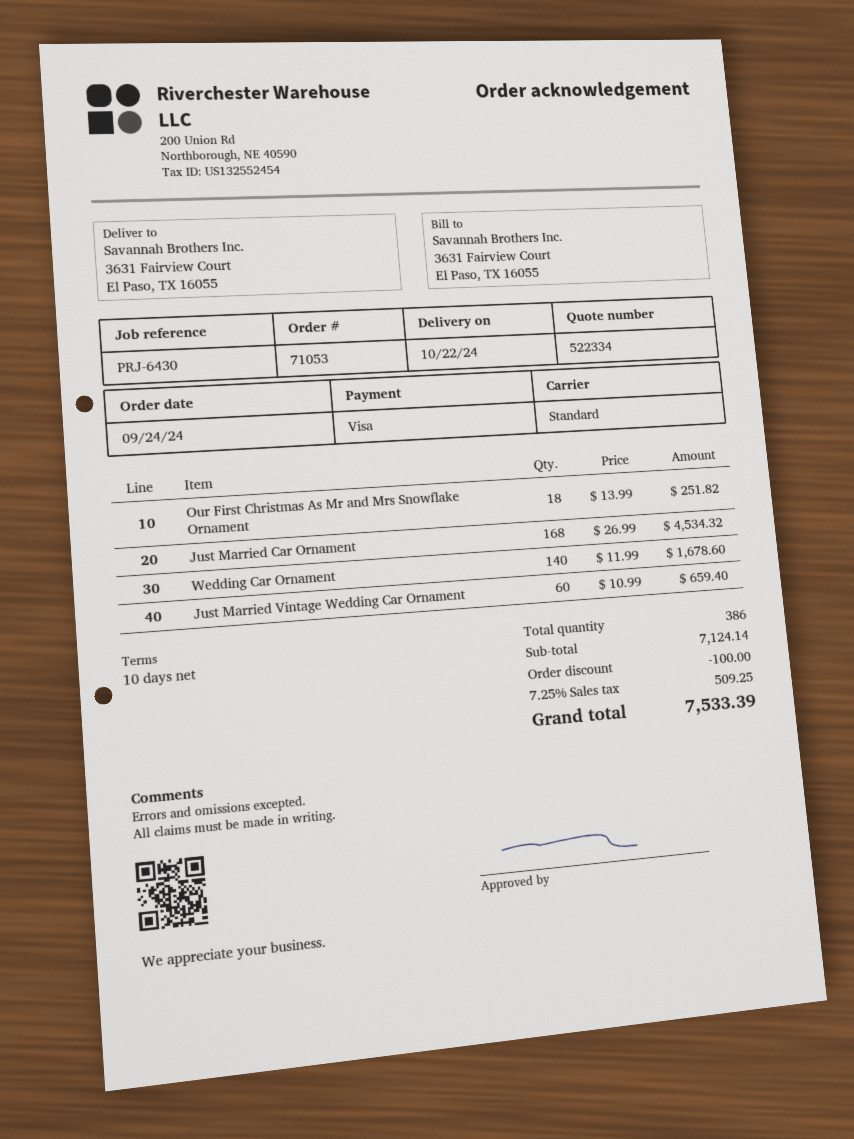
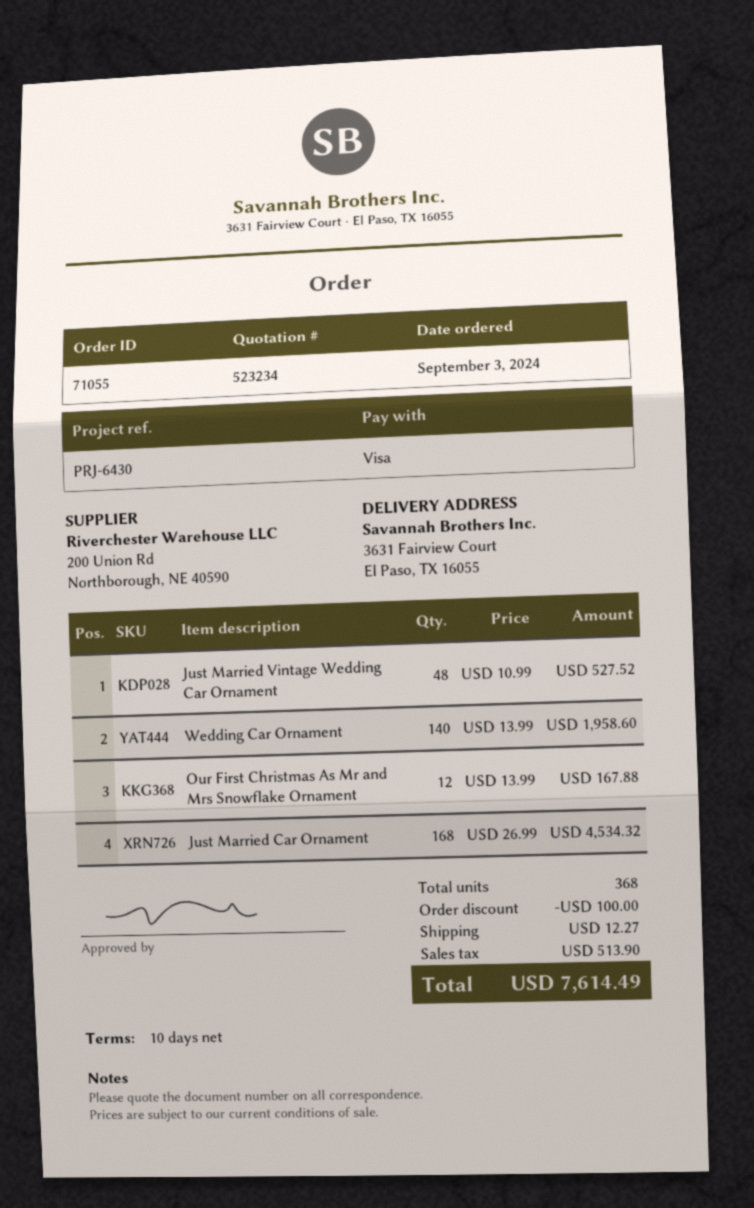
quote number: 522334 -> 523234
order number: 71053 -> 71055
order date: 2024-09-24 -> 2024-09-03
Our First Christmas As Mr and Mrs Snowflake Ornament: 18 x 13.99 = 251.82 -> 12 x 13.99 = 167.88
Wedding Car Ornament: 140 x 11.99 = 1678.60 -> 140 x 13.99 = 1958.60
Just Married Vintage Wedding Car Ornament: 60 x 10.99 = 659.40 -> 48 x 10.99 = 527.52
total quantity: 386 -> 368
shipping: none -> 12.27
tax: 509.25 -> 513.90
total: 7533.39 -> 7614.49

